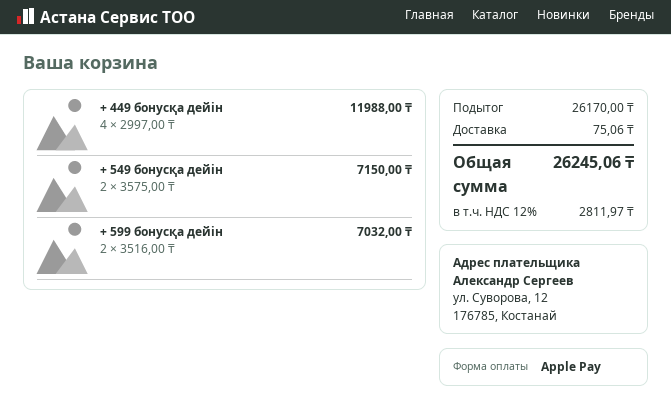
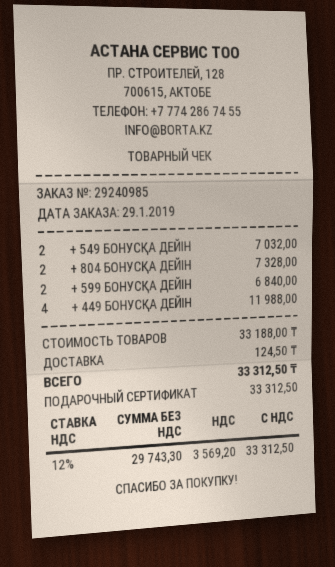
payment method: Apple Pay -> gift card
+ 549 бонусқа дейін: 2 for 7150.00 -> 2 for 7032.00
+ 599 бонусқа дейін: 2 for 7032.00 -> 2 for 6840.00
+ 804 БОНУСҚА ДЕЙІН: none -> 2 for 7328.00
subtotal: 26170.00 -> 33188.00
shipping: 75.06 -> 124.50
tax: 12% = 2811.97 -> 12% = 3569.20
total: 26245.06 -> 33312.50

